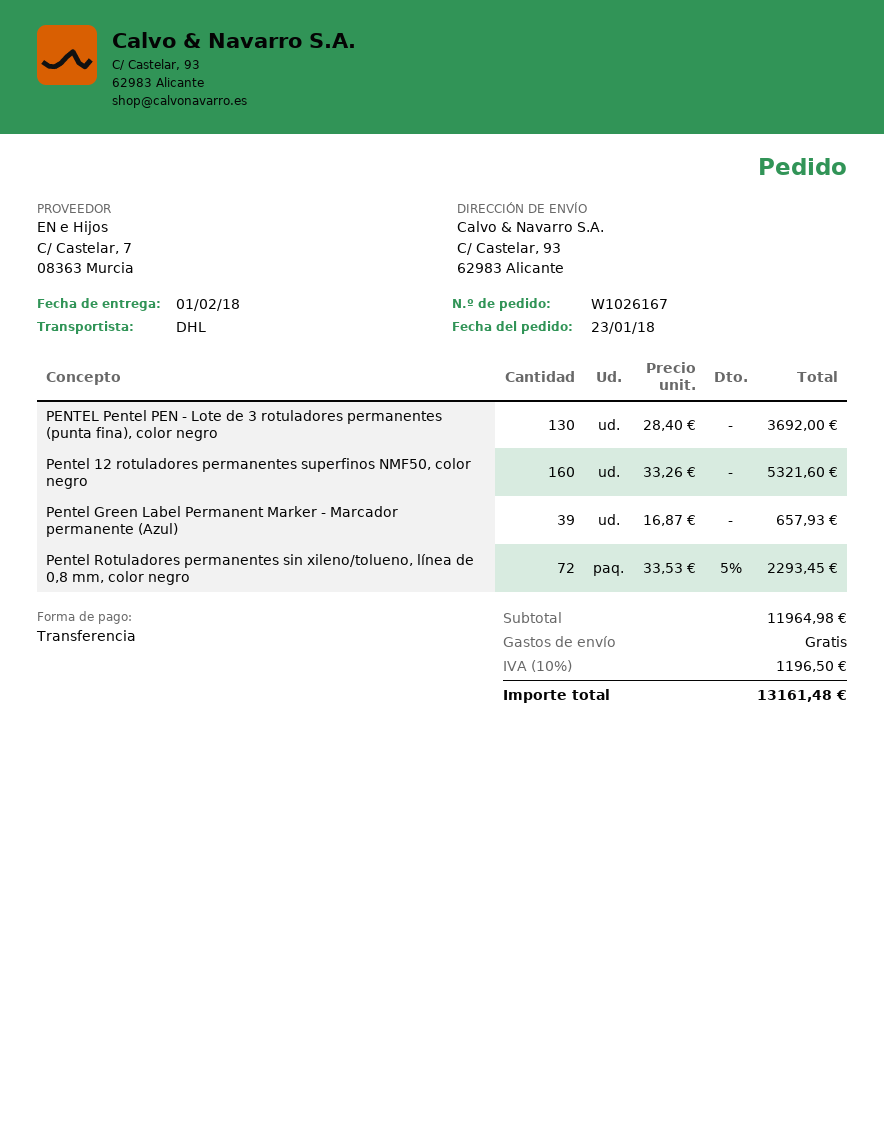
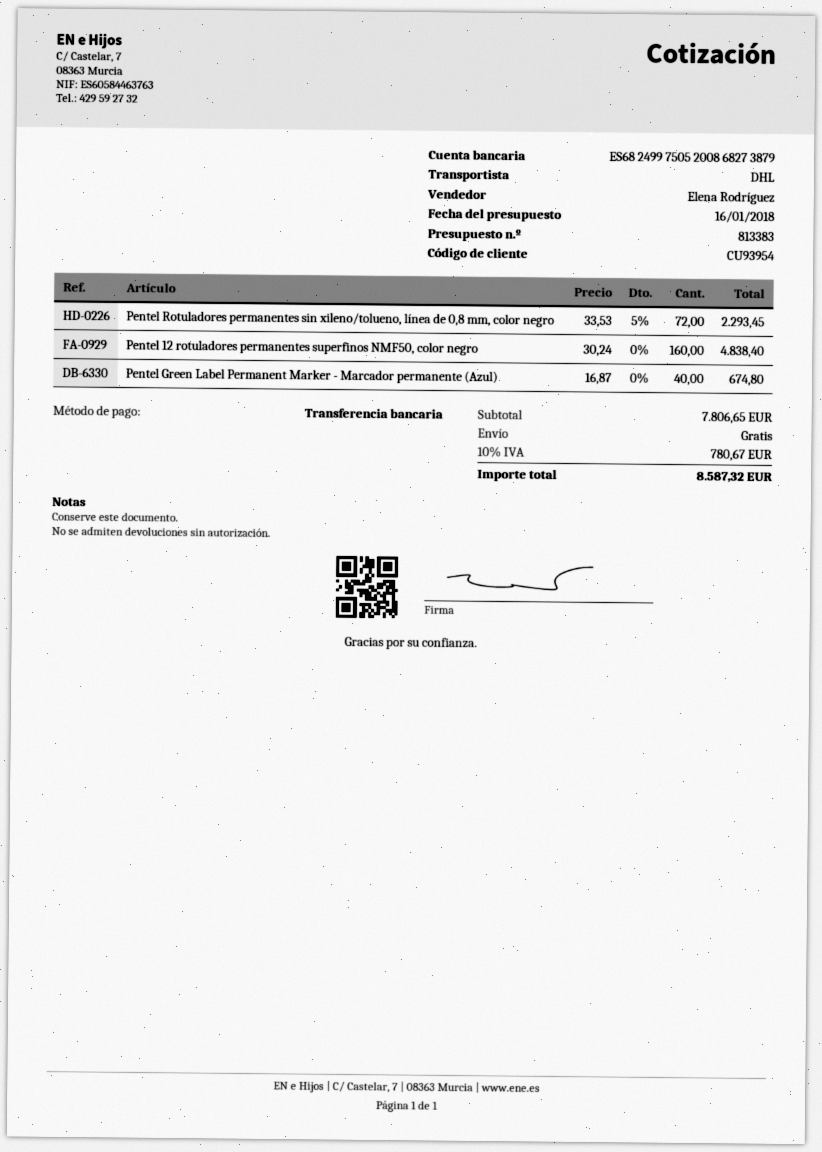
PENTEL Pentel PEN - Lote de 3 rotuladores permanentes (punta fina), color negro: 130 x 28.40 = 3692.00 -> none
Pentel 12 rotuladores permanentes superfinos NMF50, color negro: 160 x 33.26 = 5321.60 -> 160 x 30.24 = 4838.40
Pentel Green Label Permanent Marker - Marcador permanente (Azul): 39 x 16.87 = 657.93 -> 40 x 16.87 = 674.80
subtotal: 11964.98 -> 7806.65
tax: 10% = 1196.50 -> 10% = 780.67
total: 13161.48 -> 8587.32

